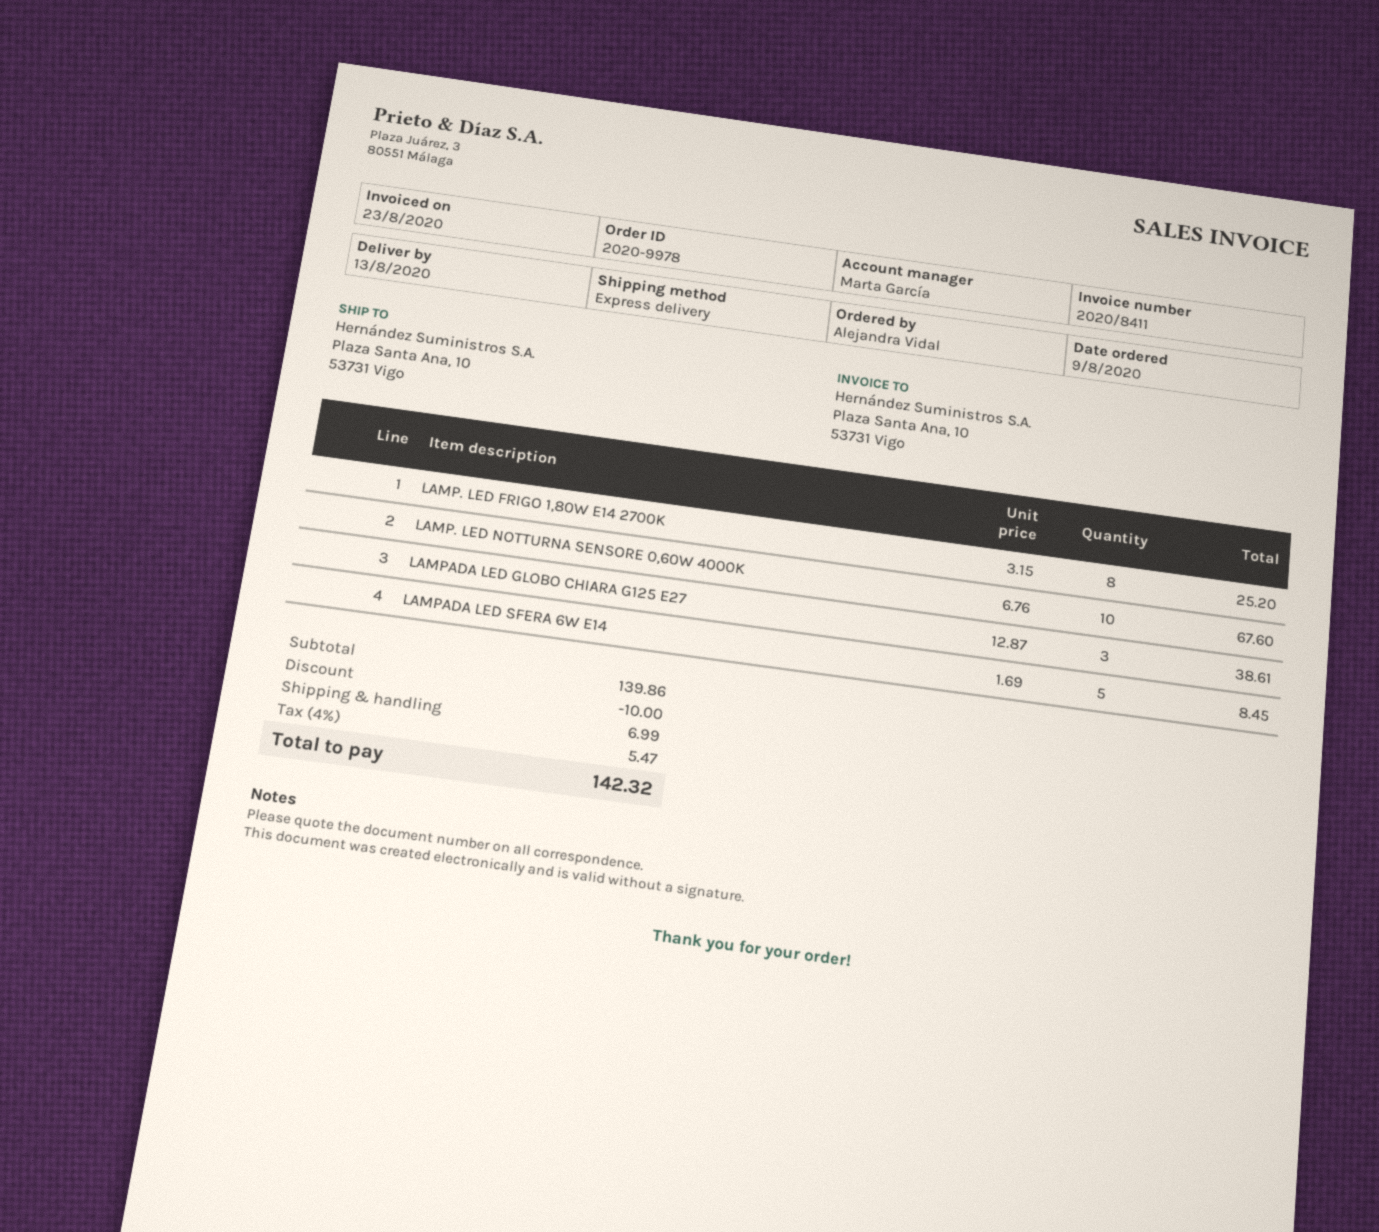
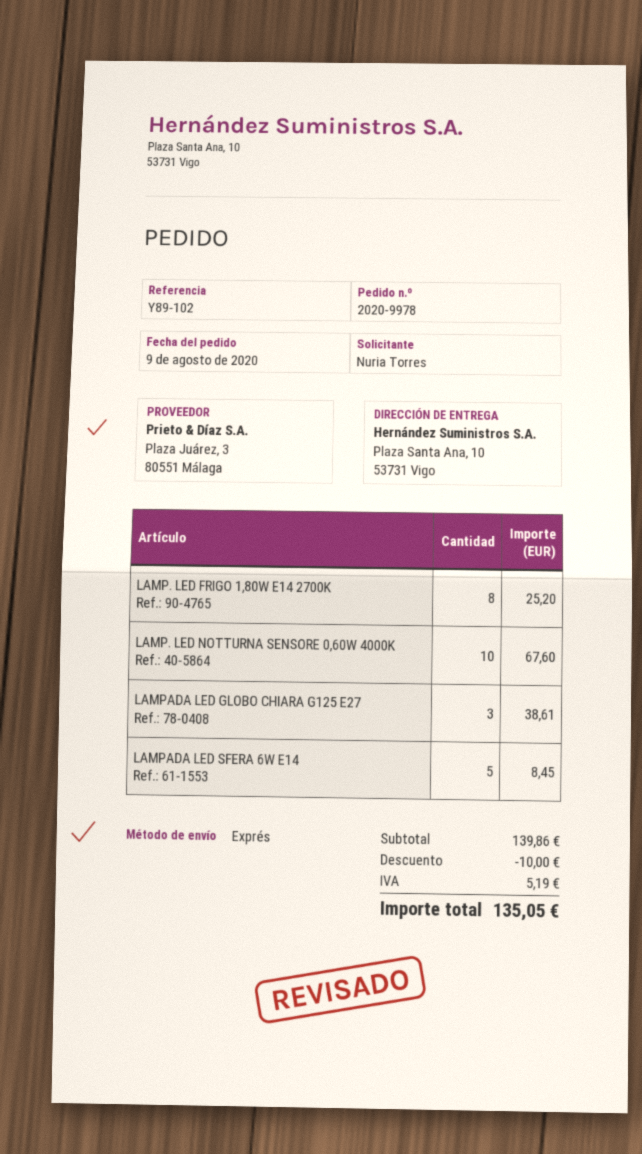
ordered by: Alejandra Vidal -> Nuria Torres
shipping: 6.99 -> none
tax: 5.47 -> 5.19
total: 142.32 -> 135.05

